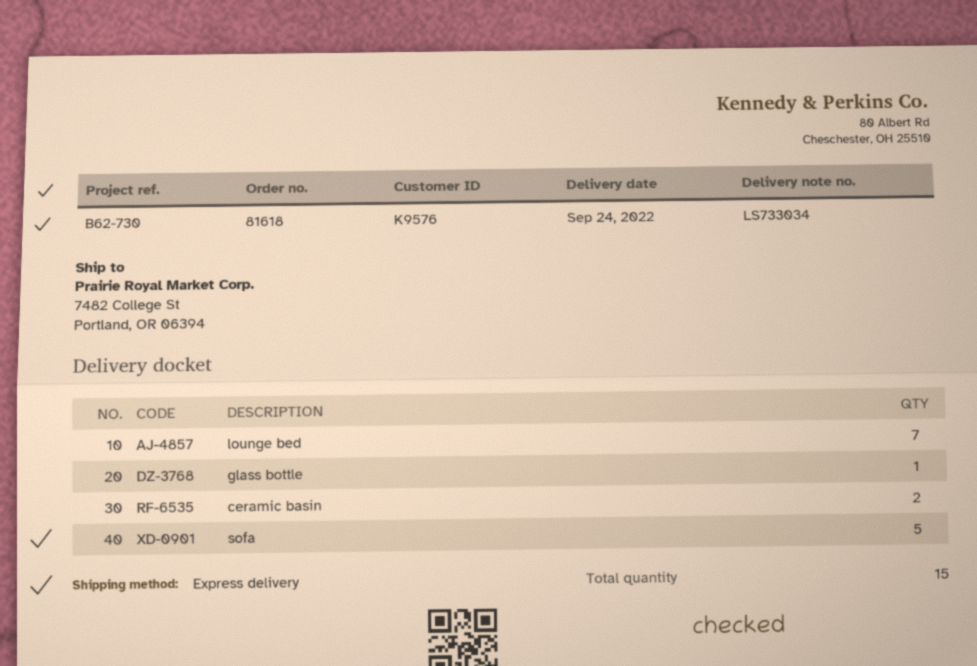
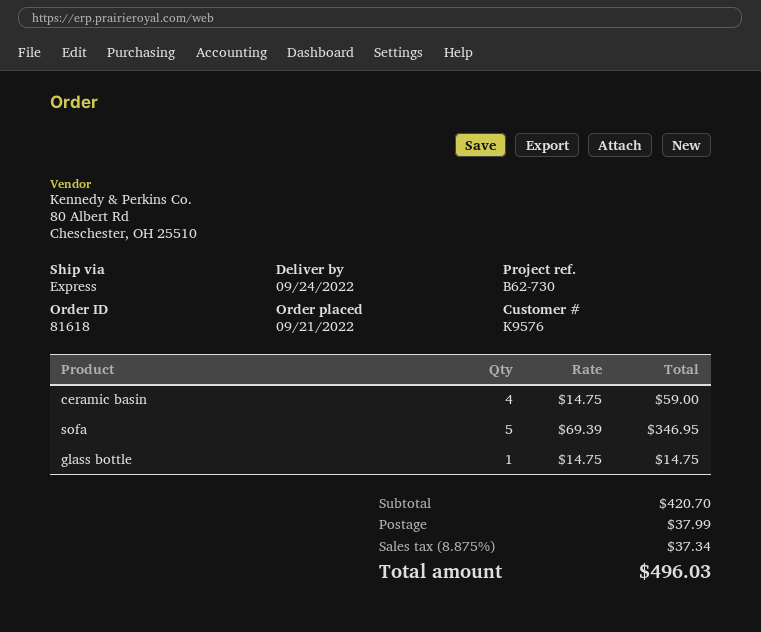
lounge bed: 7 -> none
ceramic basin: 2 -> 4

